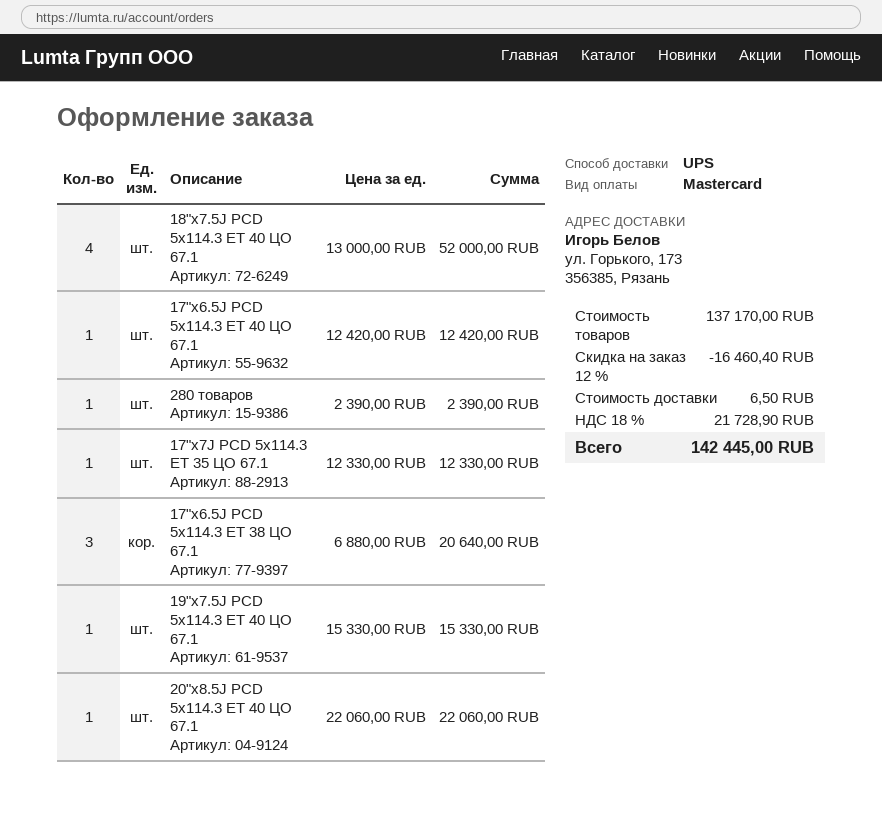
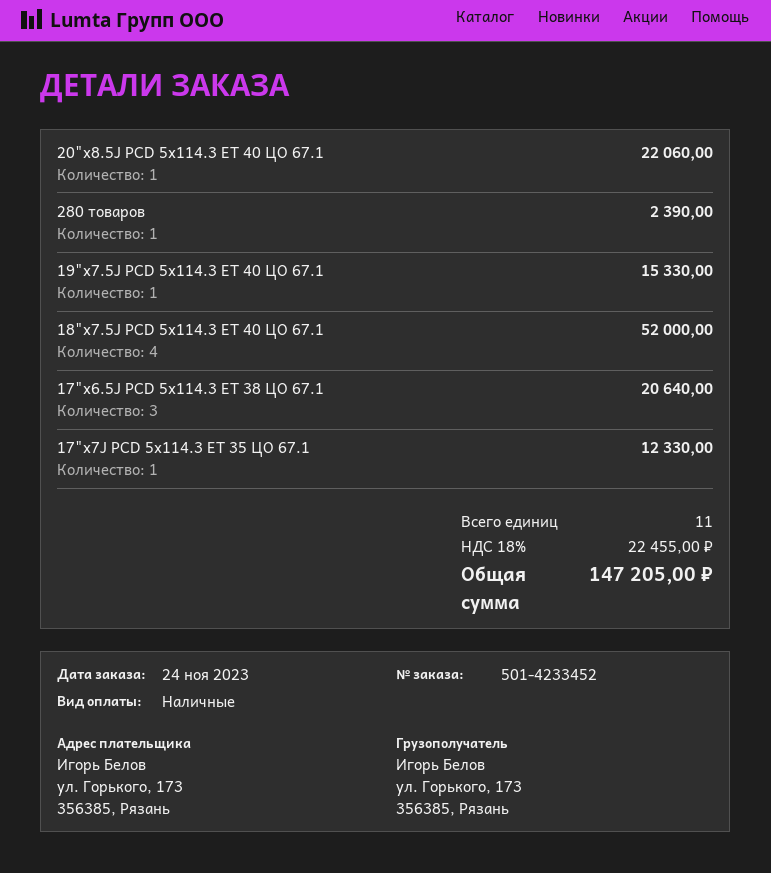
payment method: Mastercard -> cash
17"x6.5J PCD 5x114.3 ЕТ 40 ЦО 67.1: 1 for 12420.00 -> none
discount: 12% = 16460.40 -> none
shipping: 6.50 -> none
tax: 18% = 21728.90 -> 18% = 22455.00
total: 142445.00 -> 147205.00

